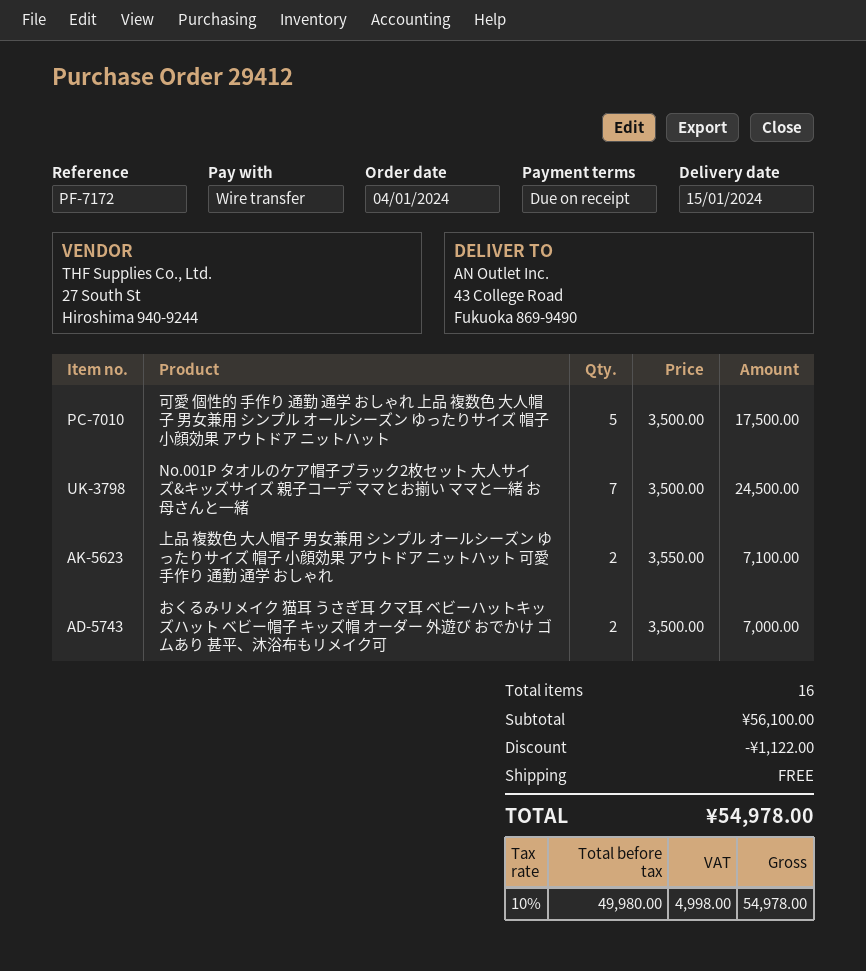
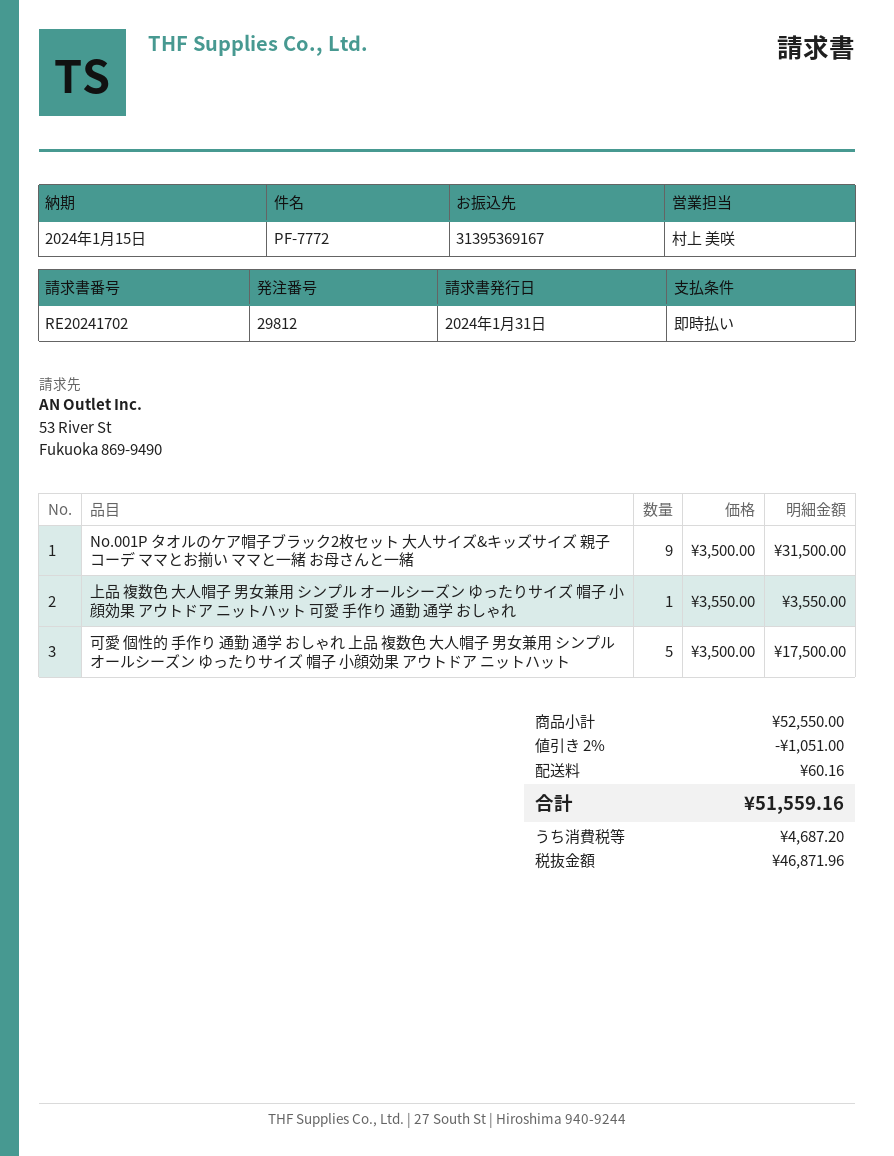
order number: 29412 -> 29812
reference: PF-7172 -> PF-7772
No.001P タオルのケア帽子ブラック2枚セット 大人サイズ&キッズサイズ 親子コーデ ママとお揃い ママと一緒 お母さんと一緒: 7 x 3500.00 = 24500.00 -> 9 x 3500.00 = 31500.00
上品 複数色 大人帽子 男女兼用 シンプル オールシーズン ゆったりサイズ 帽子 小顔効果 アウトドア ニットハット 可愛 手作り 通勤 通学 おしゃれ: 2 x 3550.00 = 7100.00 -> 1 x 3550.00 = 3550.00
おくるみリメイク 猫耳 うさぎ耳 クマ耳 ベビーハットキッズハット ベビー帽子 キッズ帽 オーダー 外遊び おでかけ ゴムあり 甚平、沐浴布もリメイク可: 2 x 3500.00 = 7000.00 -> none
subtotal: 56100.00 -> 52550.00
discount: 1122.00 -> 1051.00
shipping: 0.00 -> 60.16
net: 49980.00 -> 46871.96
tax: 4998.00 -> 4687.20
total: 54978.00 -> 51559.16

